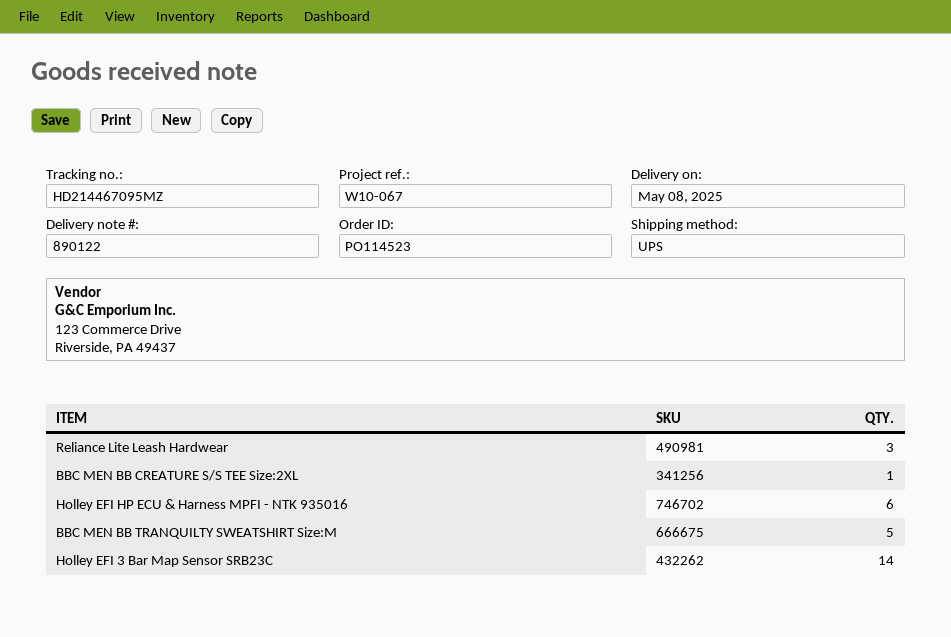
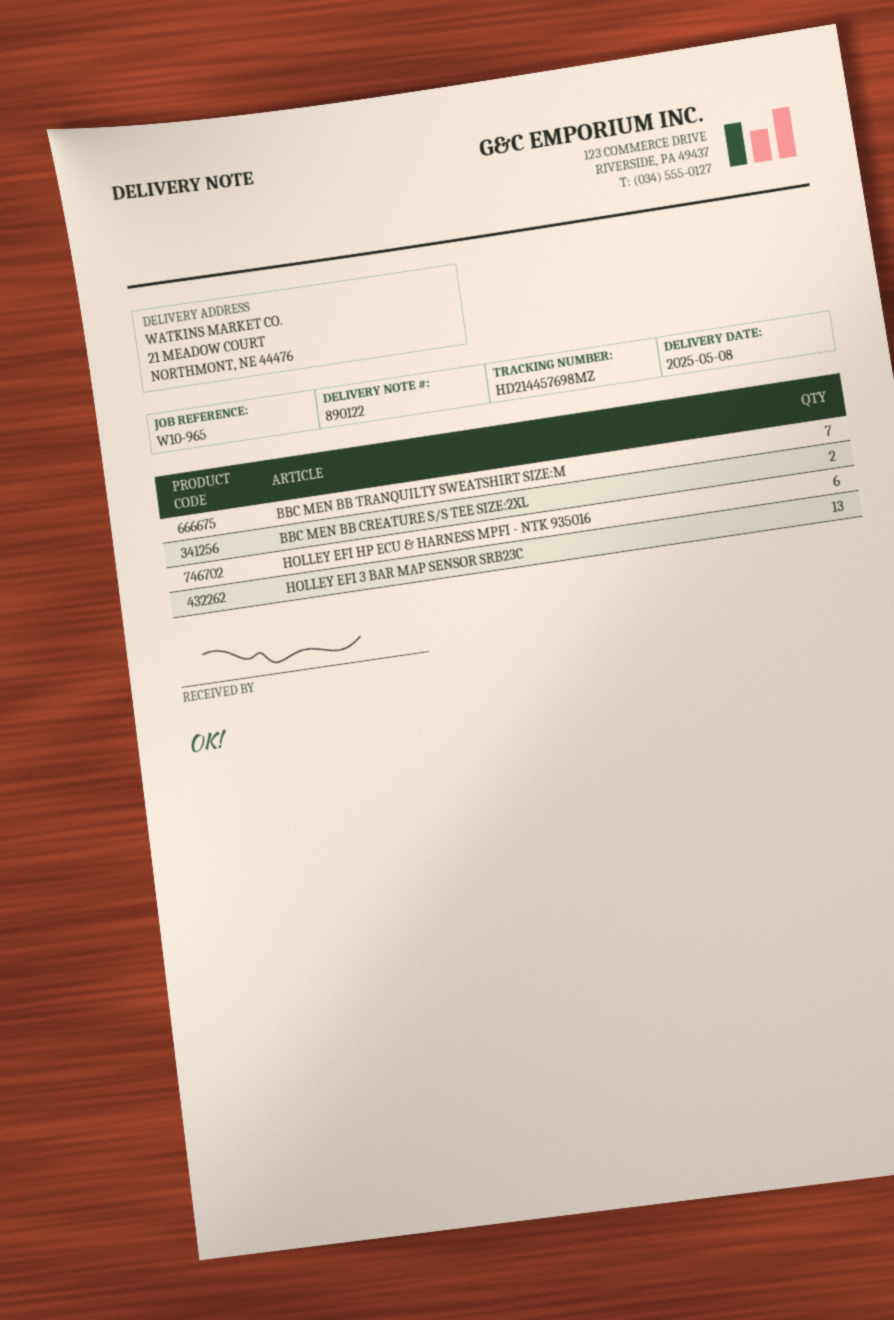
reference: W10-067 -> W10-965
tracking number: HD214467095MZ -> HD214457698MZ
Reliance Lite Leash Hardwear: 3 -> none
BBC MEN BB CREATURE S/S TEE Size:2XL: 1 -> 2
BBC MEN BB TRANQUILTY SWEATSHIRT Size:M: 5 -> 7
Holley EFI 3 Bar Map Sensor SRB23C: 14 -> 13

